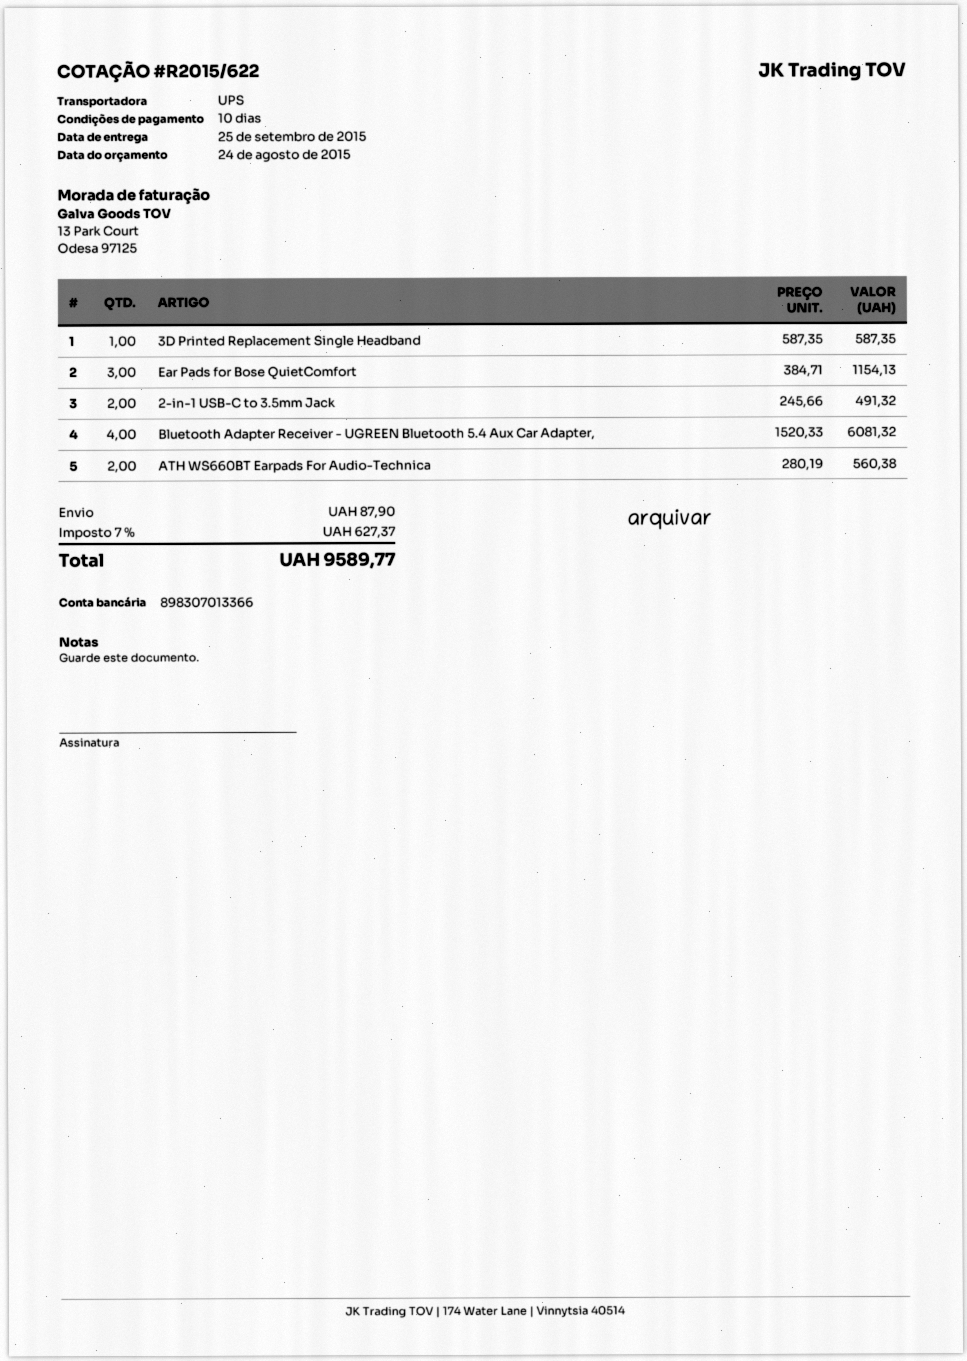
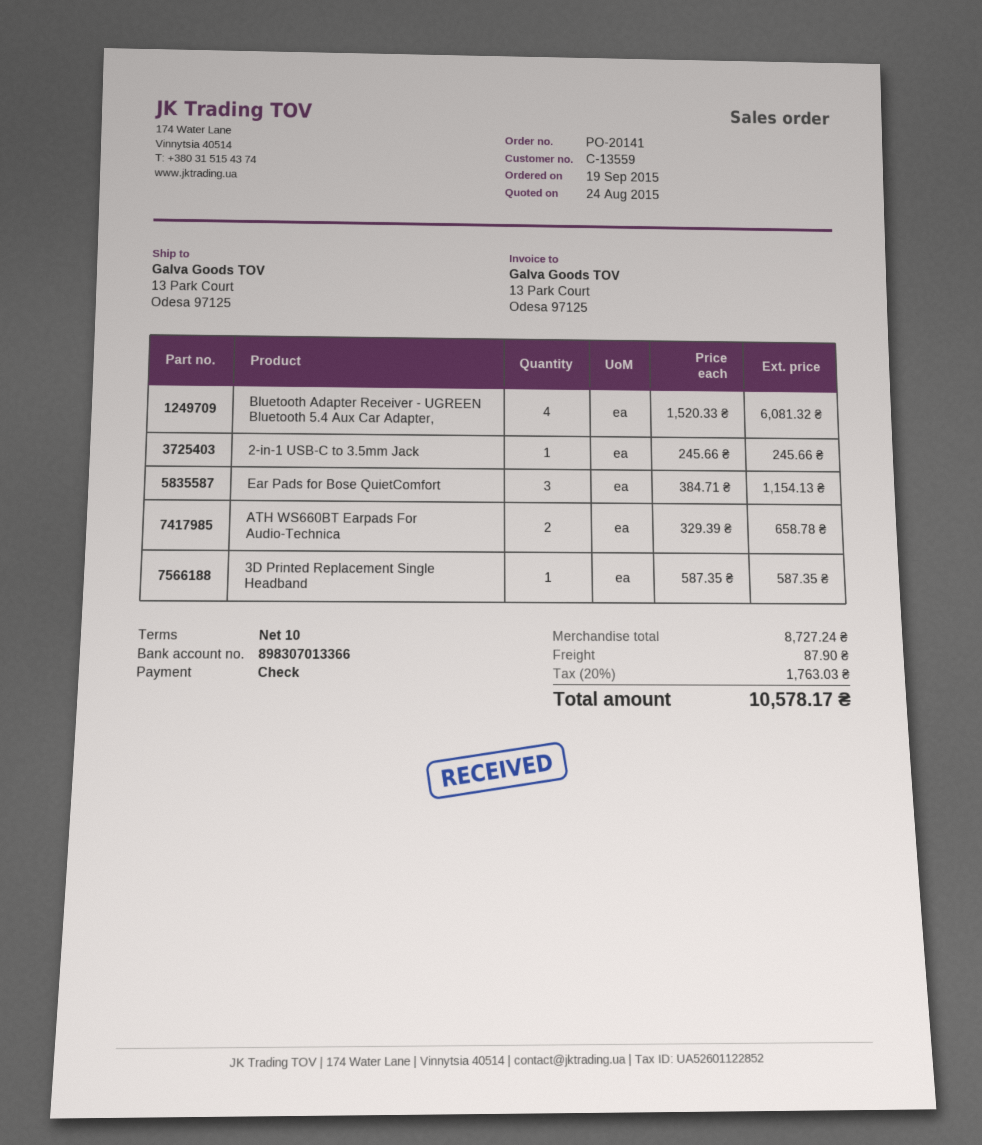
2-in-1 USB-C to 3.5mm Jack: 2 x 245.66 = 491.32 -> 1 x 245.66 = 245.66
ATH WS660BT Earpads For Audio-Technica: 2 x 280.19 = 560.38 -> 2 x 329.39 = 658.78
tax: 7% = 627.37 -> 20% = 1763.03
total: 9589.77 -> 10578.17

